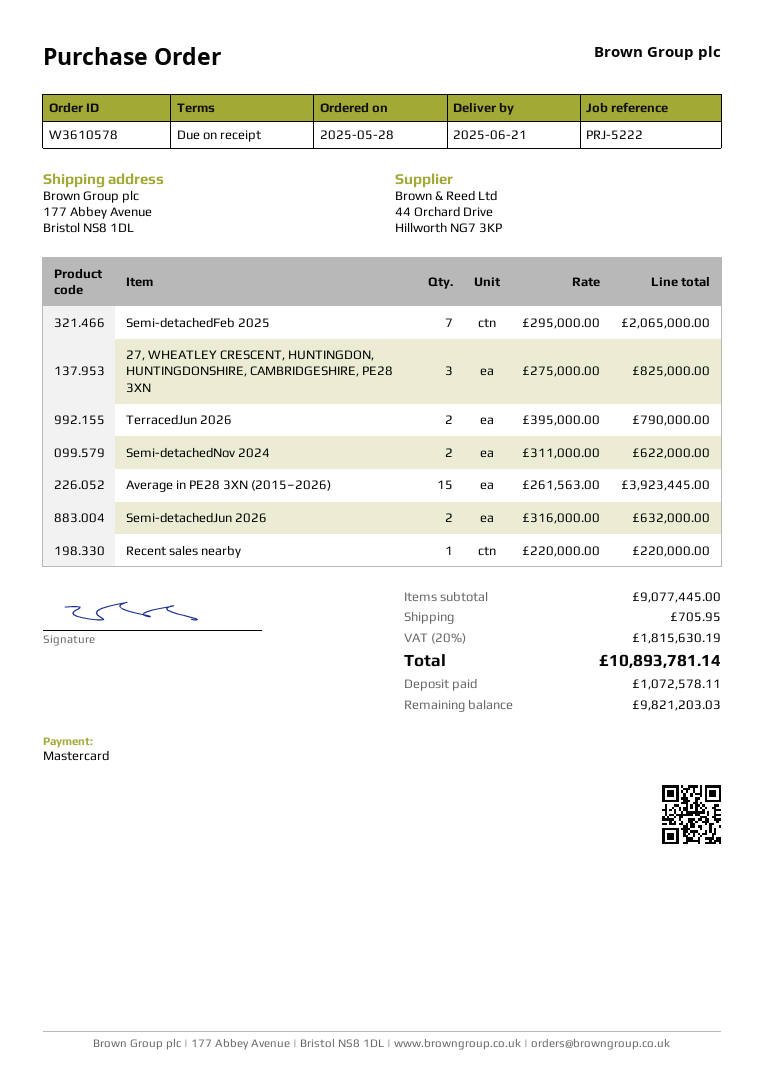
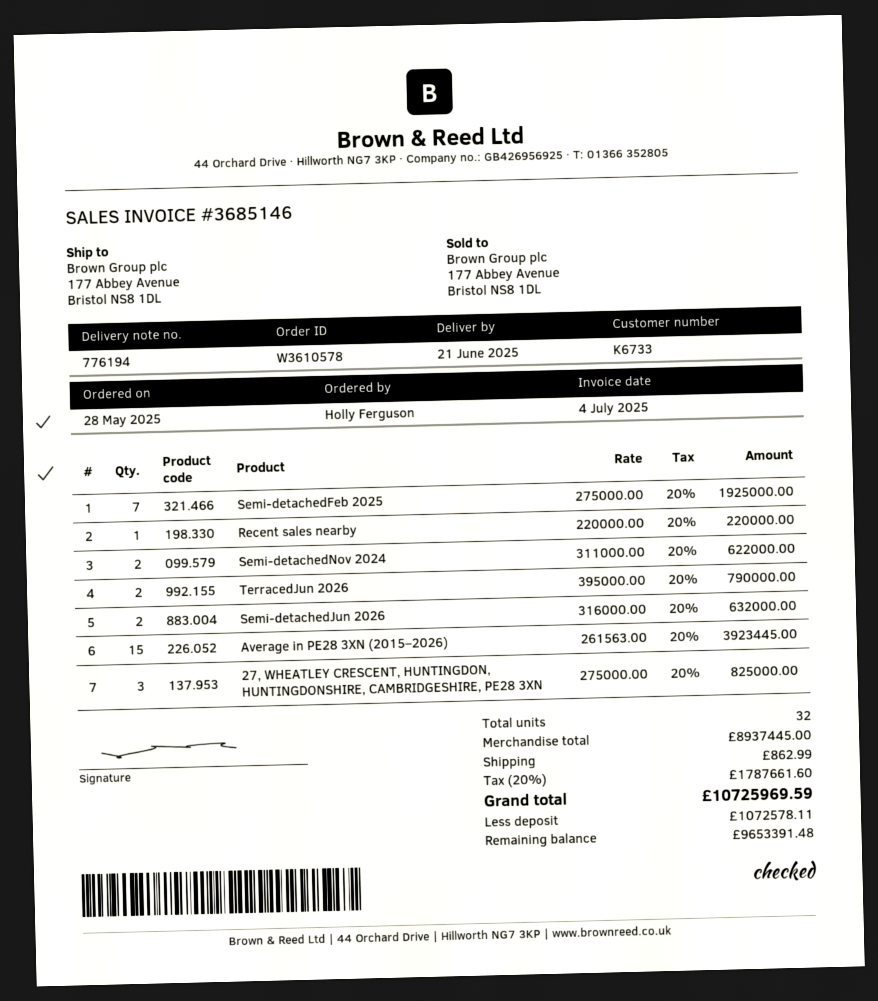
Semi-detachedFeb 2025: 7 x 295000.00 = 2065000.00 -> 7 x 275000.00 = 1925000.00
subtotal: 9077445.00 -> 8937445.00
shipping: 705.95 -> 862.99
tax: 20% = 1815630.19 -> 20% = 1787661.60
total: 10893781.14 -> 10725969.59
balance: 9821203.03 -> 9653391.48

